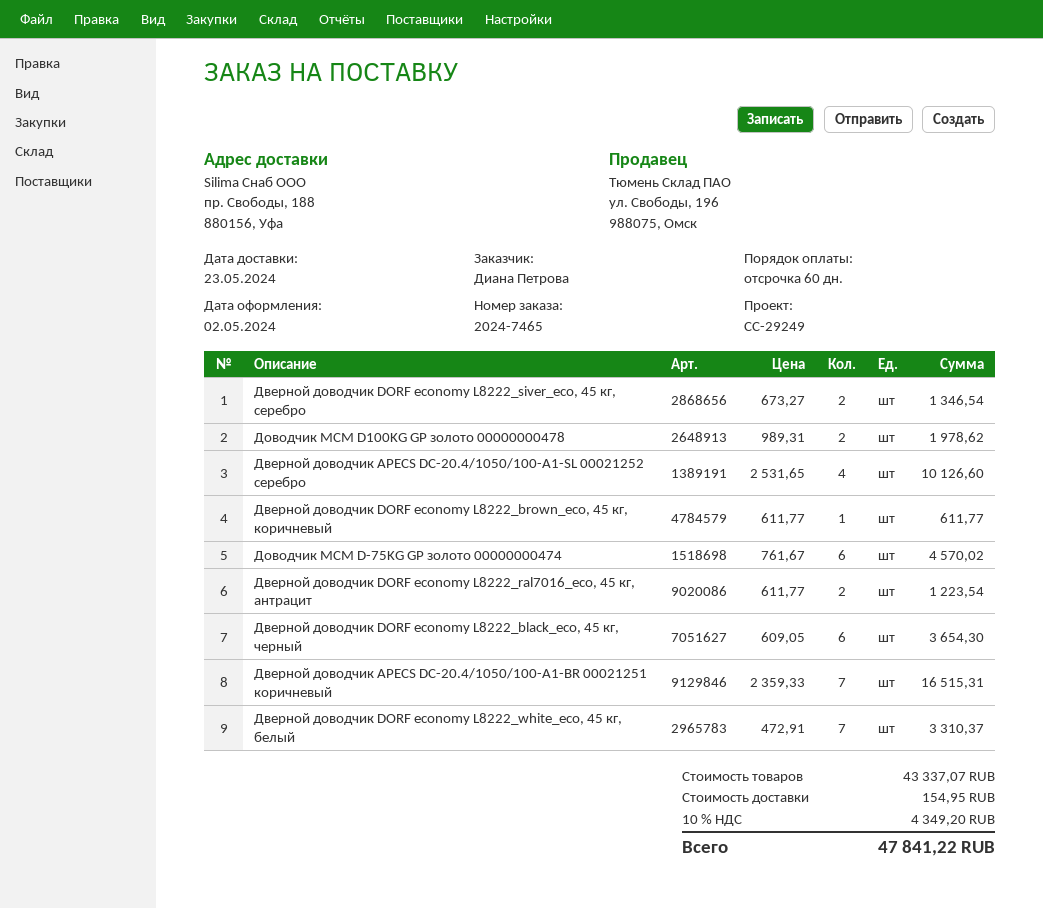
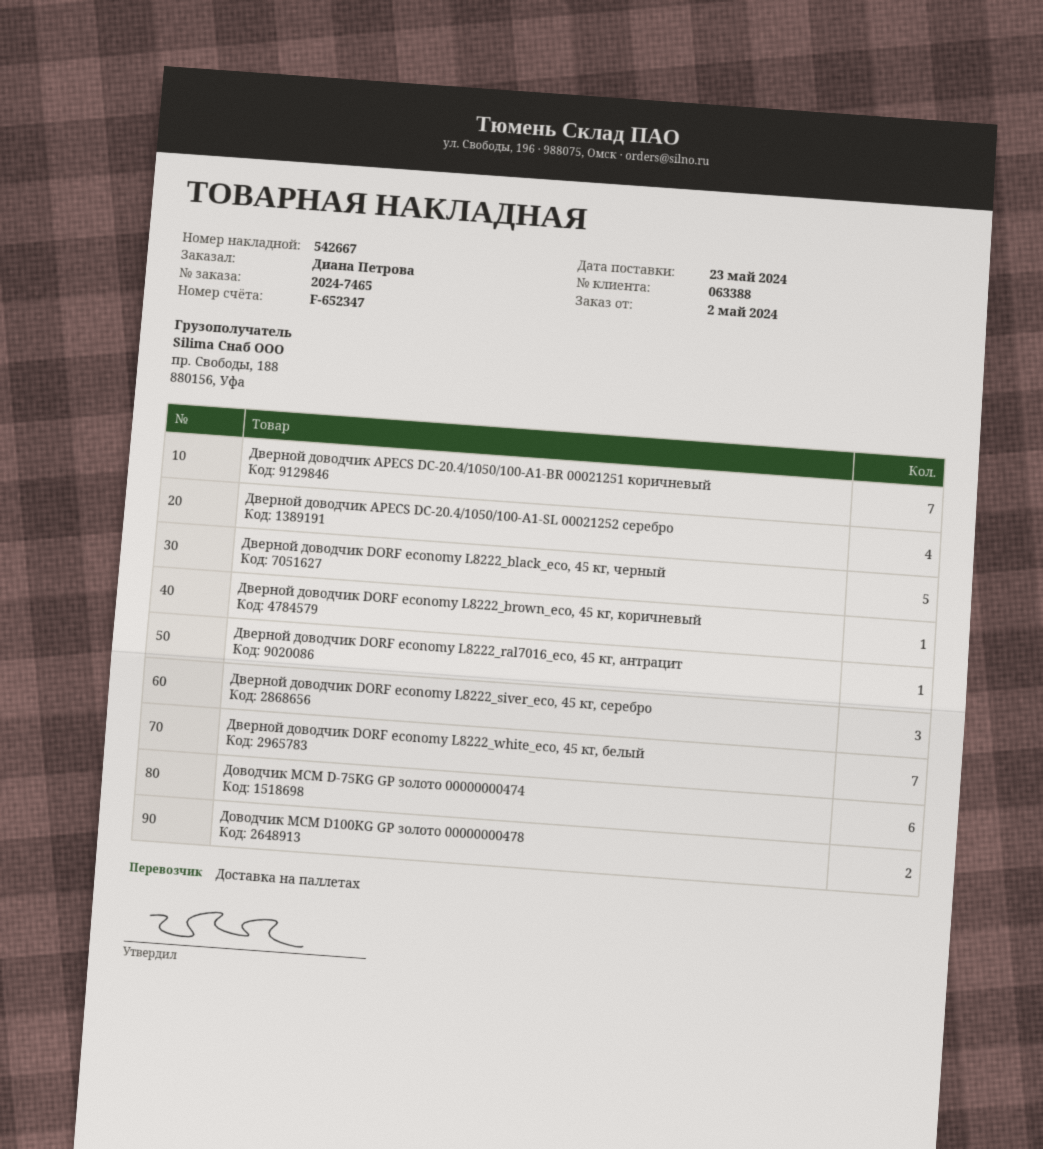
Дверной доводчик DORF economy L8222_siver_eco, 45 кг, серебро: 2 -> 3
Дверной доводчик DORF economy L8222_ral7016_eco, 45 кг, антрацит: 2 -> 1
Дверной доводчик DORF economy L8222_black_eco, 45 кг, черный: 6 -> 5

